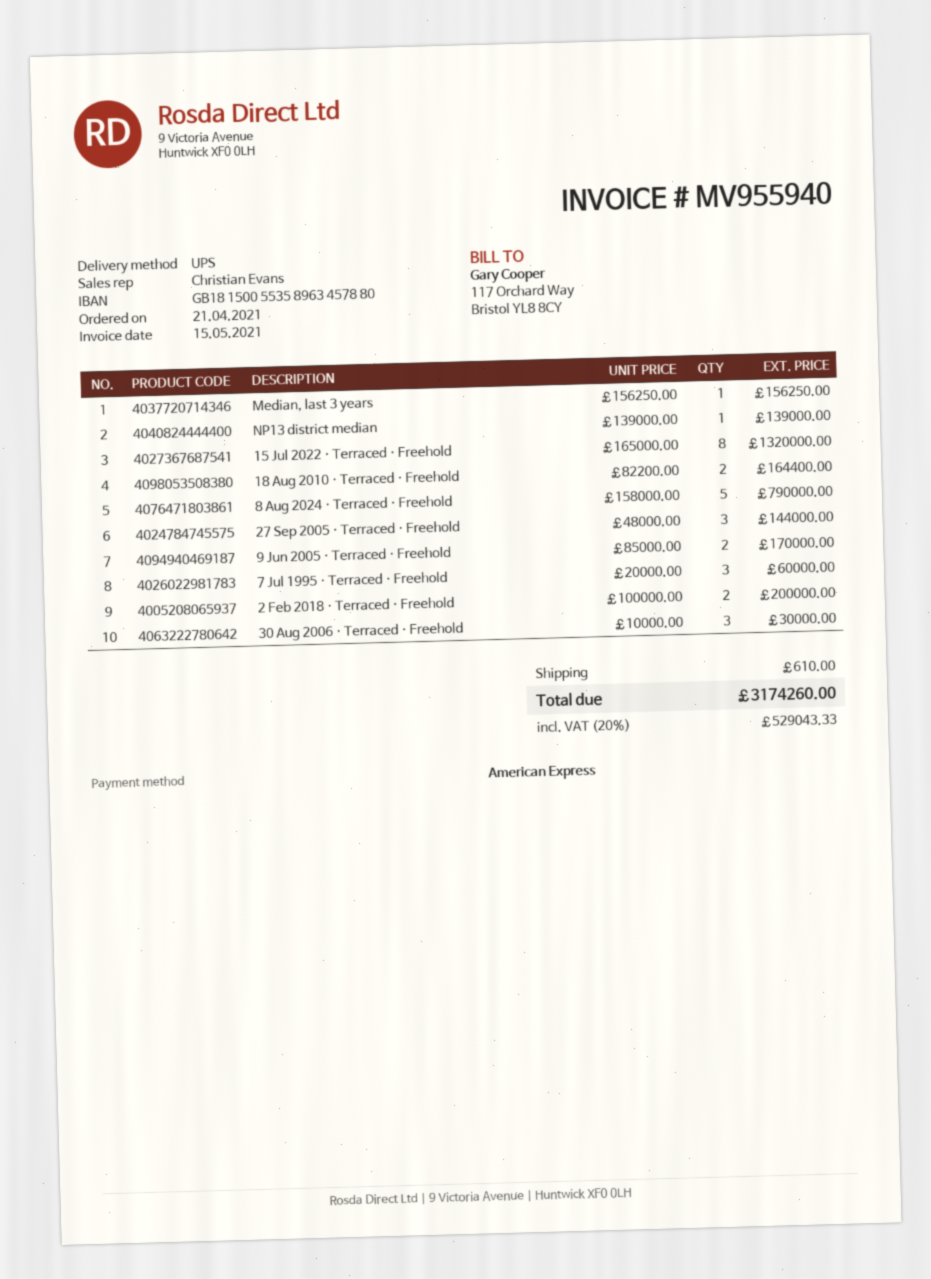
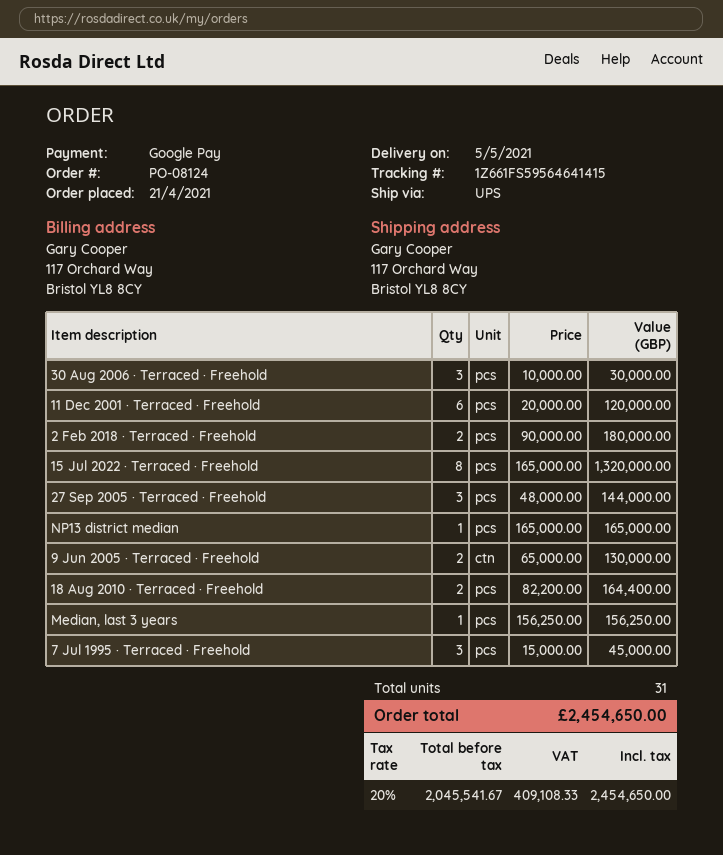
payment method: American Express -> Google Pay
NP13 district median: 1 x 139000.00 = 139000.00 -> 1 x 165000.00 = 165000.00
8 Aug 2024 · Terraced · Freehold: 5 x 158000.00 = 790000.00 -> none
9 Jun 2005 · Terraced · Freehold: 2 x 85000.00 = 170000.00 -> 2 x 65000.00 = 130000.00
7 Jul 1995 · Terraced · Freehold: 3 x 20000.00 = 60000.00 -> 3 x 15000.00 = 45000.00
2 Feb 2018 · Terraced · Freehold: 2 x 100000.00 = 200000.00 -> 2 x 90000.00 = 180000.00
11 Dec 2001 · Terraced · Freehold: none -> 6 x 20000.00 = 120000.00
shipping: 610.00 -> none
tax: 20% = 529043.33 -> 20% = 409108.33
total: 3174260.00 -> 2454650.00

